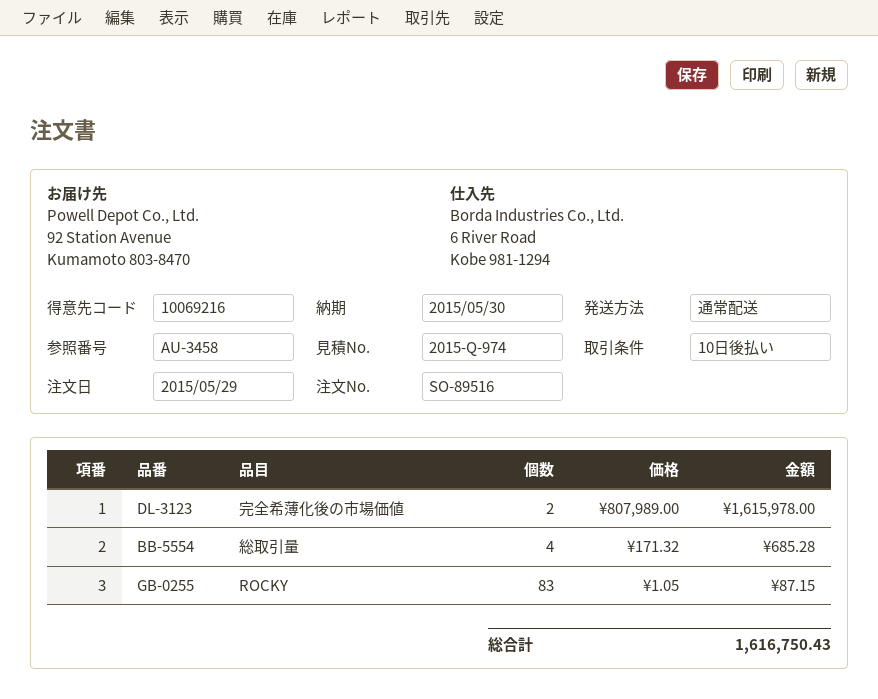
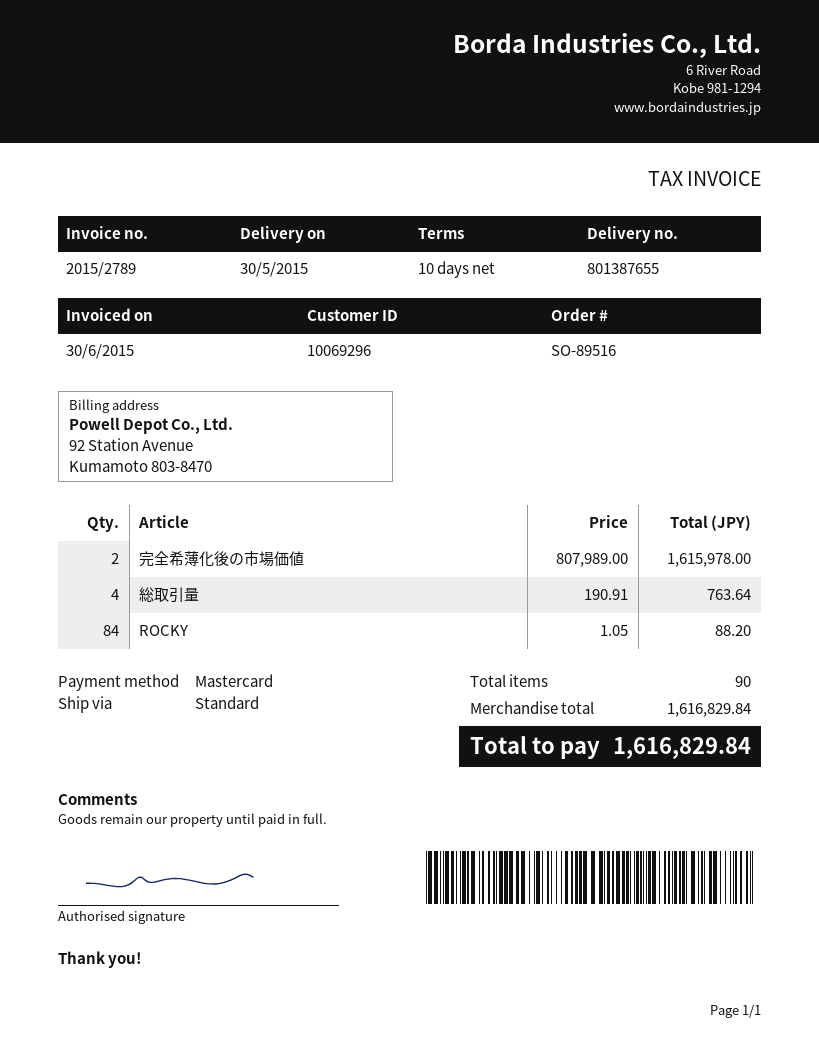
customer number: 10069216 -> 10069296
総取引量: 4 x 171.32 = 685.28 -> 4 x 190.91 = 763.64
ROCKY: 83 x 1.05 = 87.15 -> 84 x 1.05 = 88.20
total: 1616750.43 -> 1616829.84

